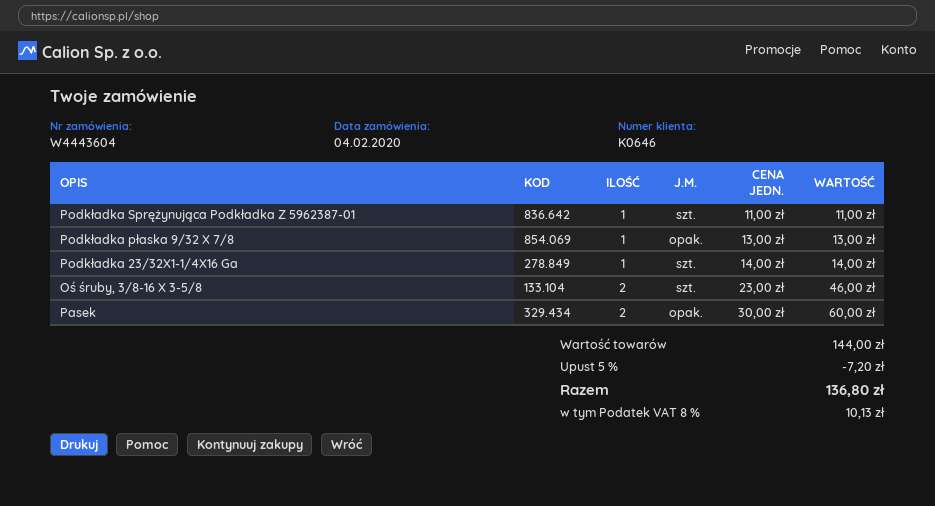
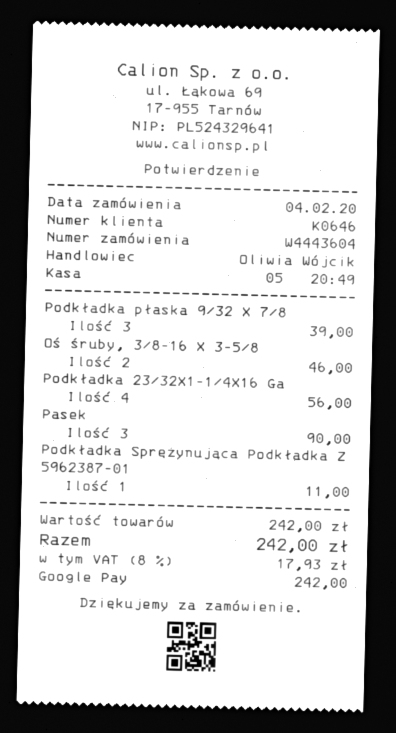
Podkładka płaska 9/32 X 7/8: 1 for 13.00 -> 3 for 39.00
Podkładka 23/32X1-1/4X16 Ga: 1 for 14.00 -> 4 for 56.00
Pasek: 2 for 60.00 -> 3 for 90.00
subtotal: 144.00 -> 242.00
discount: 5% = 7.20 -> none
tax: 8% = 10.13 -> 8% = 17.93
total: 136.80 -> 242.00

